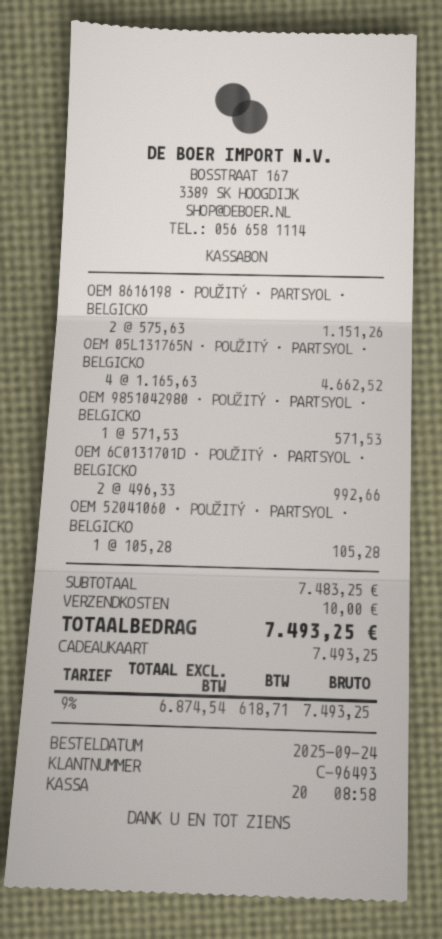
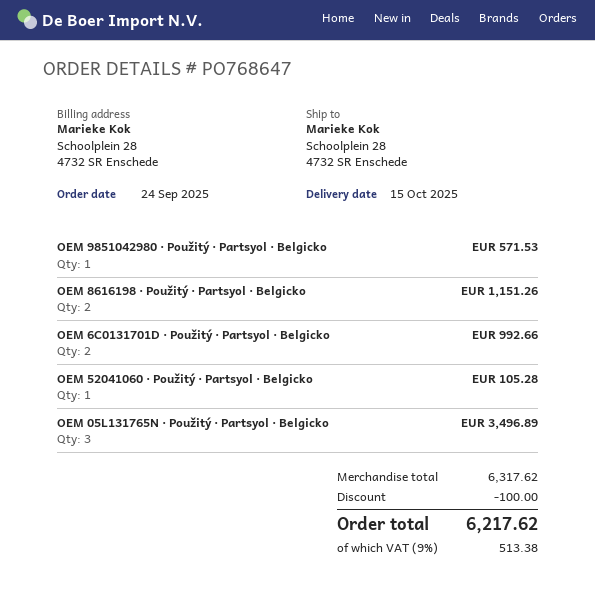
OEM 05L131765N · POUŽITÝ · PARTSYOL · BELGICKO: 4 for 4662.52 -> 3 for 3496.89
subtotal: 7483.25 -> 6317.62
discount: none -> 100.00
shipping: 10.00 -> none
tax: 9% = 618.71 -> 9% = 513.38
total: 7493.25 -> 6217.62

